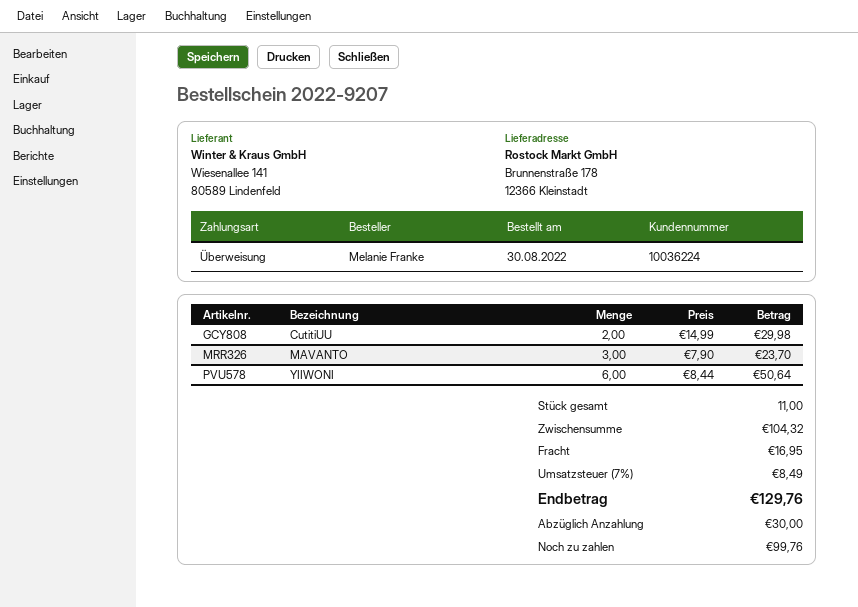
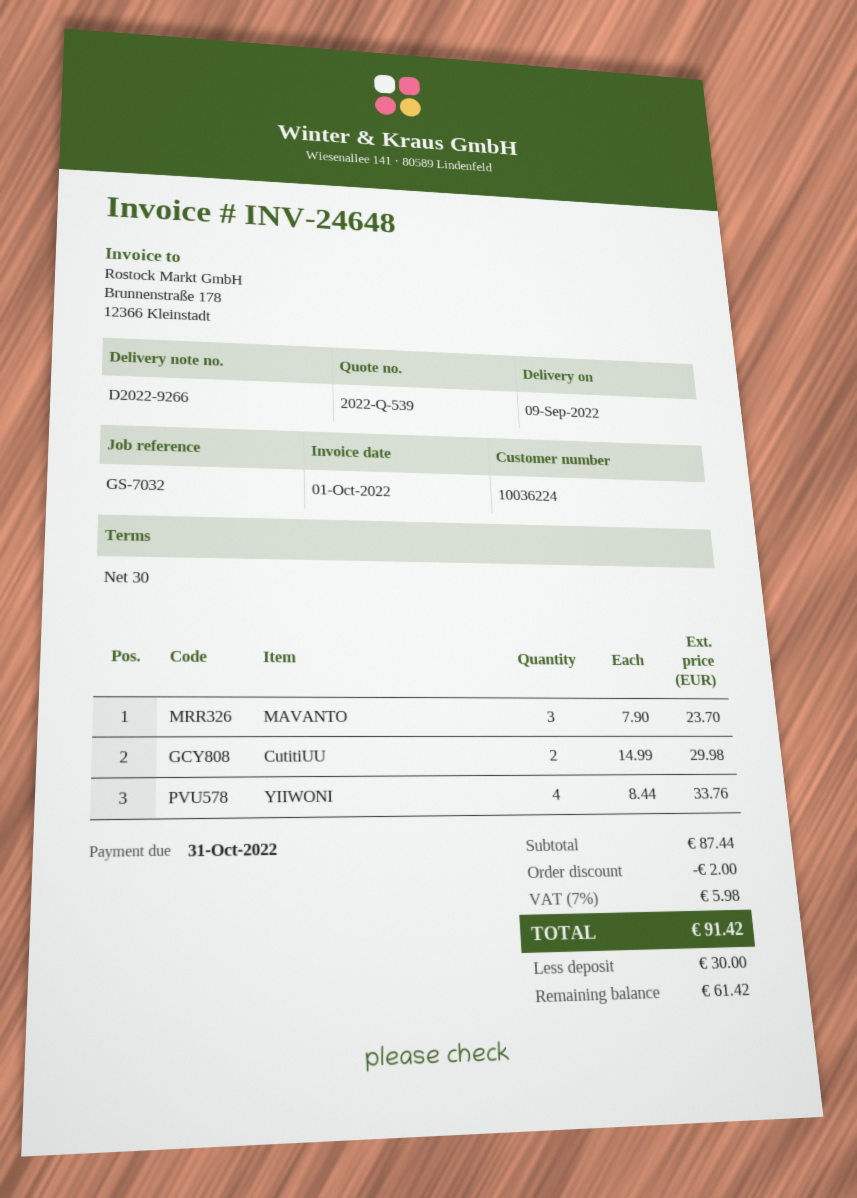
YIIWONI: 6 x 8.44 = 50.64 -> 4 x 8.44 = 33.76
subtotal: 104.32 -> 87.44
discount: none -> 2.00
shipping: 16.95 -> none
tax: 7% = 8.49 -> 7% = 5.98
total: 129.76 -> 91.42
balance: 99.76 -> 61.42

